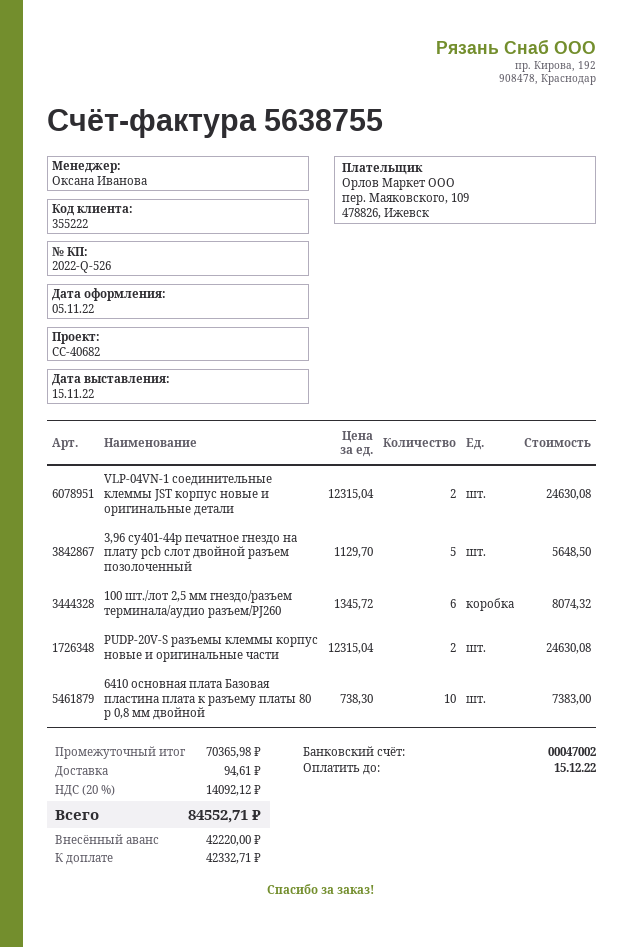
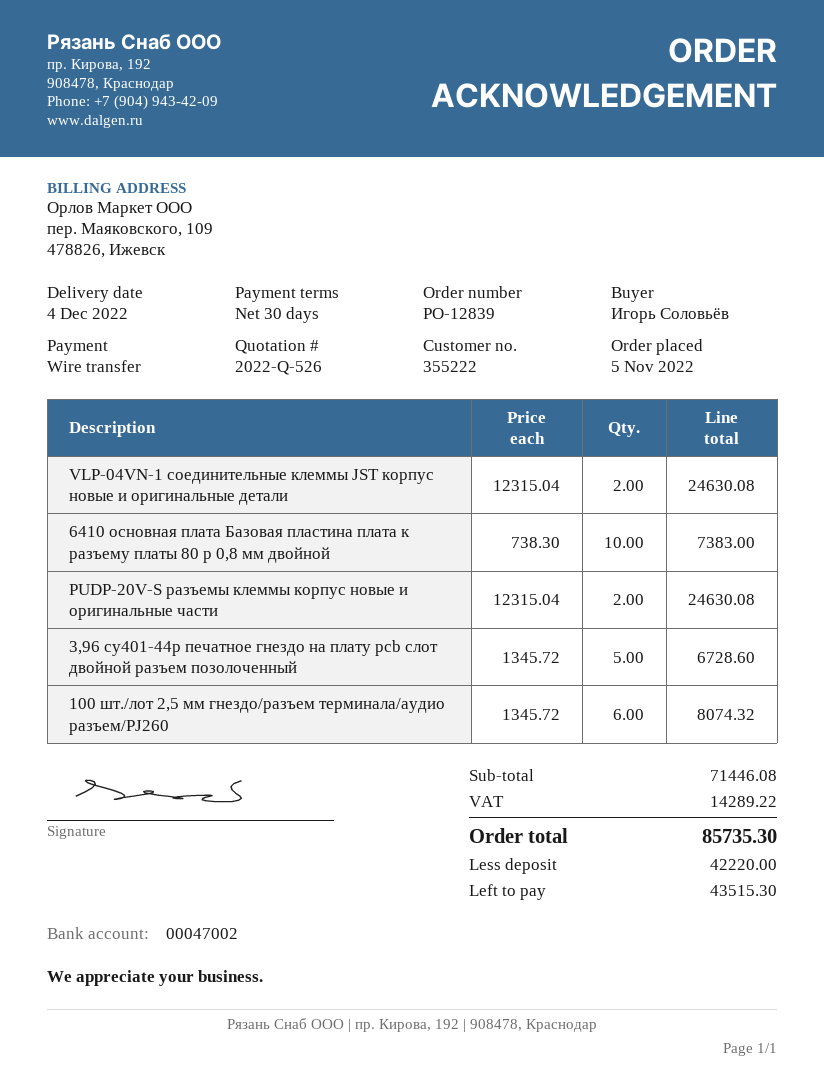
3,96 cy401-44p печатное гнездо на плату pcb слот двойной разъем позолоченный: 5 x 1129.70 = 5648.50 -> 5 x 1345.72 = 6728.60
subtotal: 70365.98 -> 71446.08
shipping: 94.61 -> none
tax: 14092.12 -> 14289.22
total: 84552.71 -> 85735.30
balance: 42332.71 -> 43515.30

